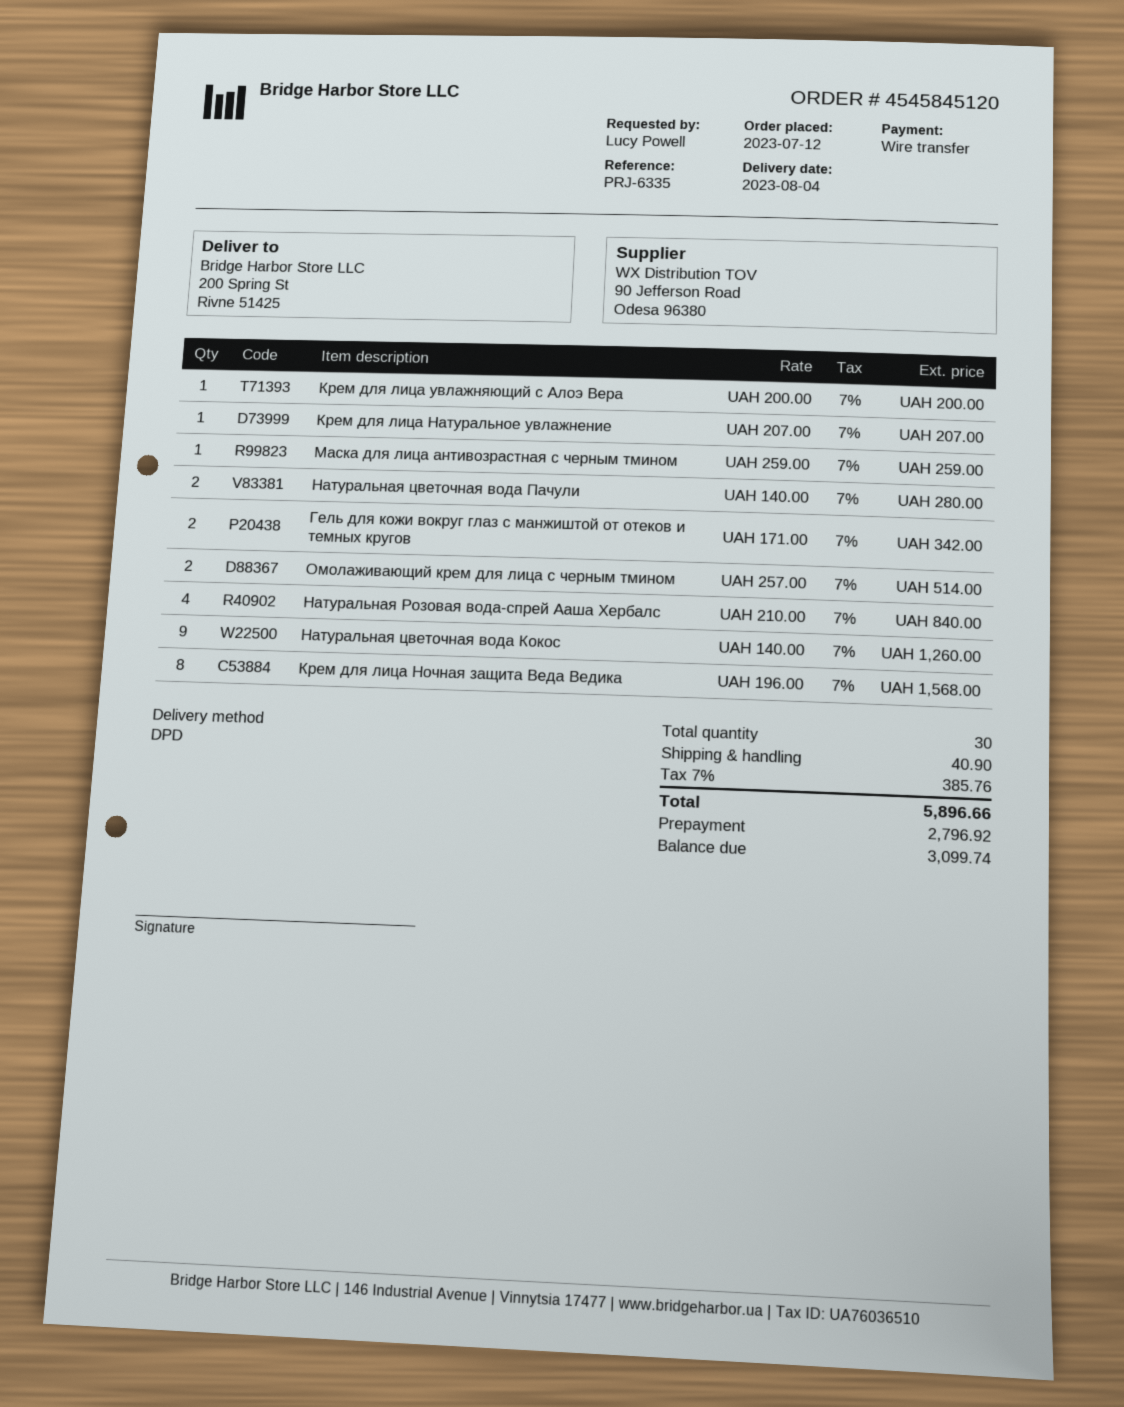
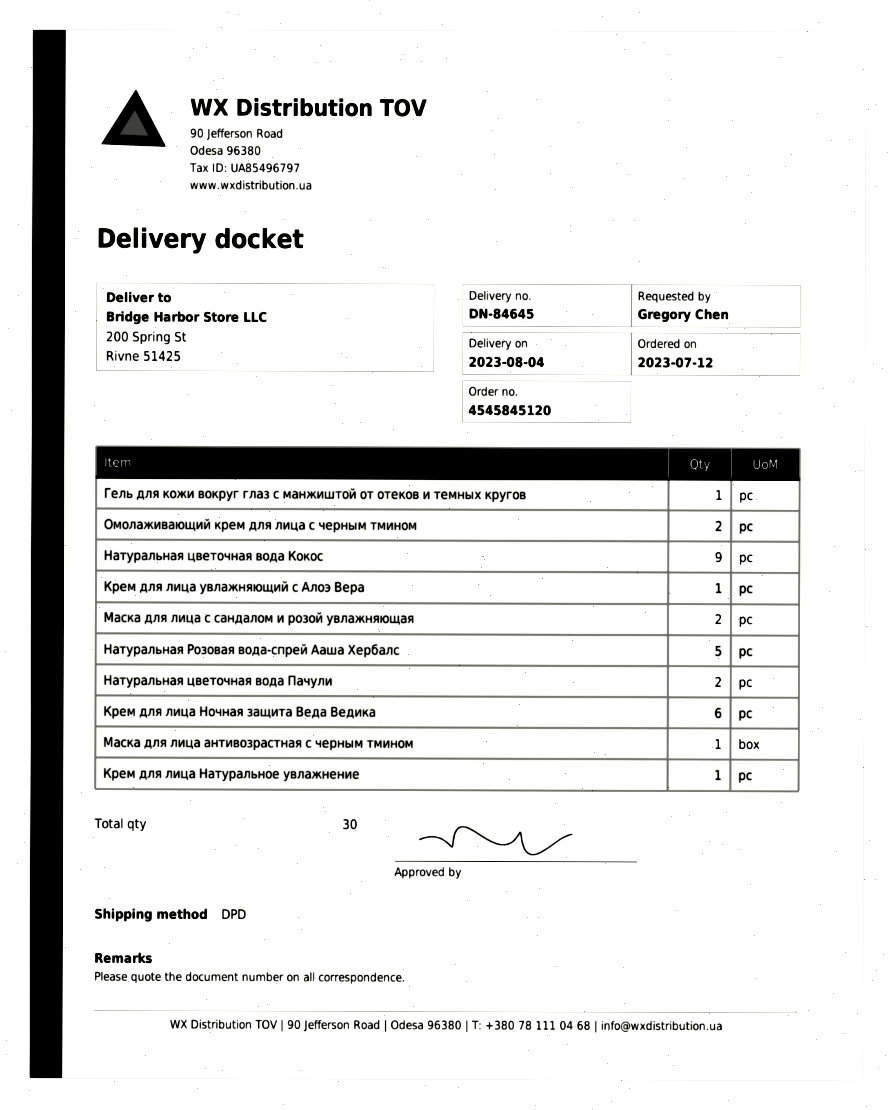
ordered by: Lucy Powell -> Gregory Chen
Гель для кожи вокруг глаз с манжиштой от отеков и темных кругов: 2 -> 1
Натуральная Розовая вода-спрей Ааша Хербалс: 4 -> 5
Крем для лица Ночная защита Веда Ведика: 8 -> 6
Маска для лица с сандалом и розой увлажняющая: none -> 2

